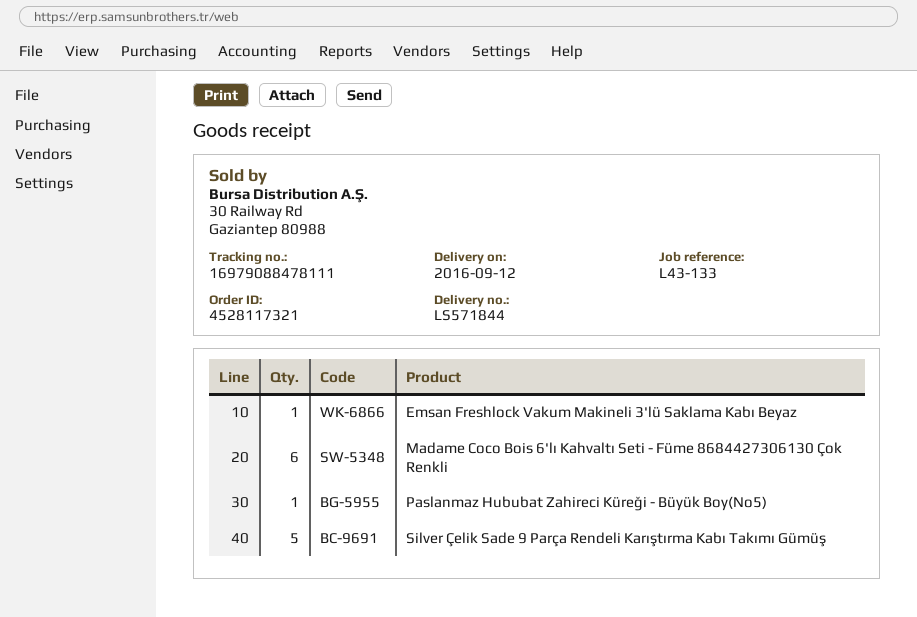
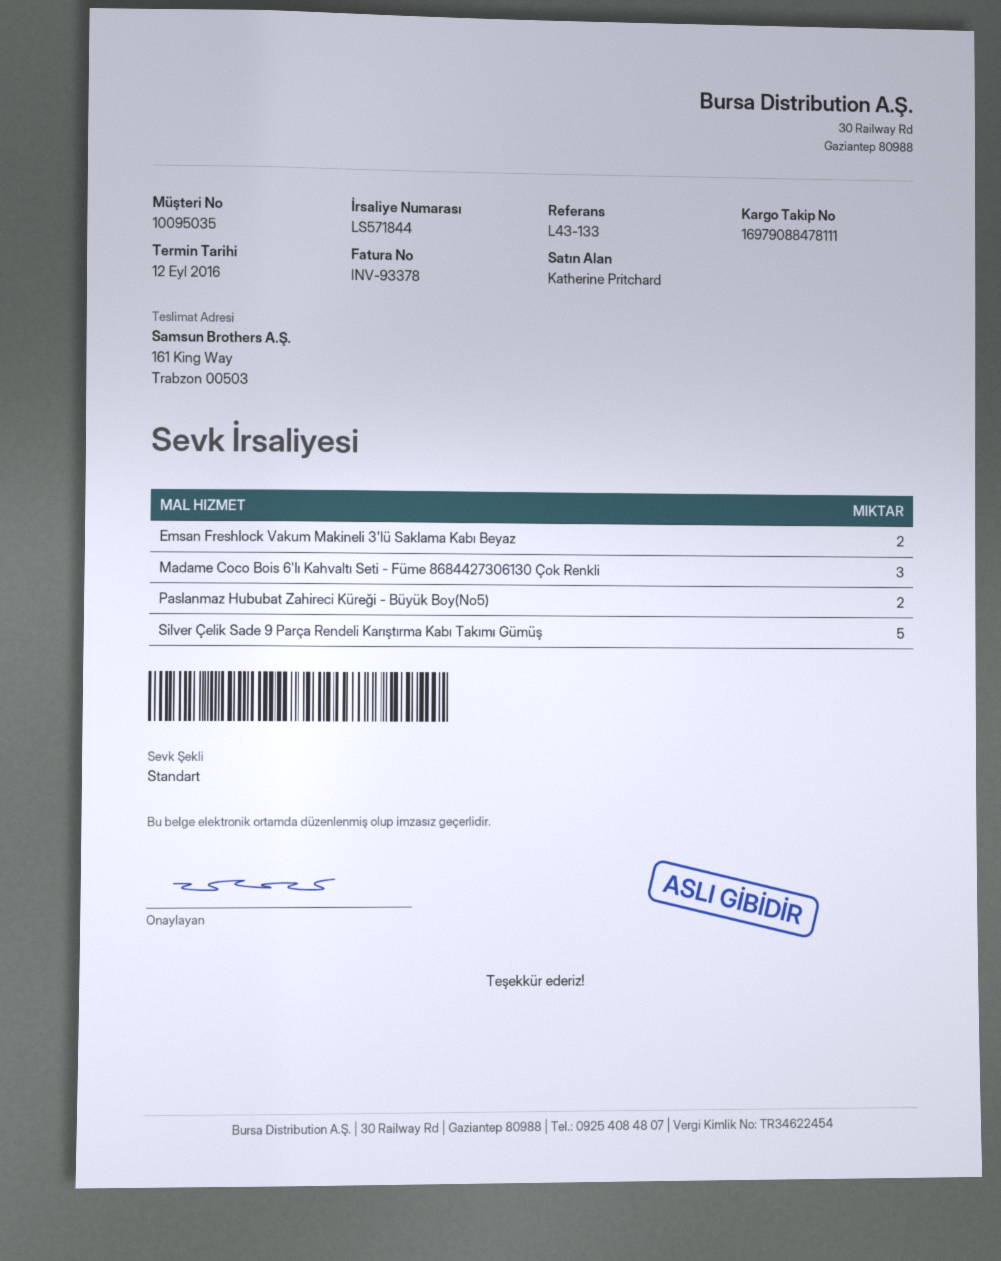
Emsan Freshlock Vakum Makineli 3'lü Saklama Kabı Beyaz: 1 -> 2
Madame Coco Bois 6'lı Kahvaltı Seti - Füme 8684427306130 Çok Renkli: 6 -> 3
Paslanmaz Hububat Zahireci Küreği - Büyük Boy(No5): 1 -> 2

